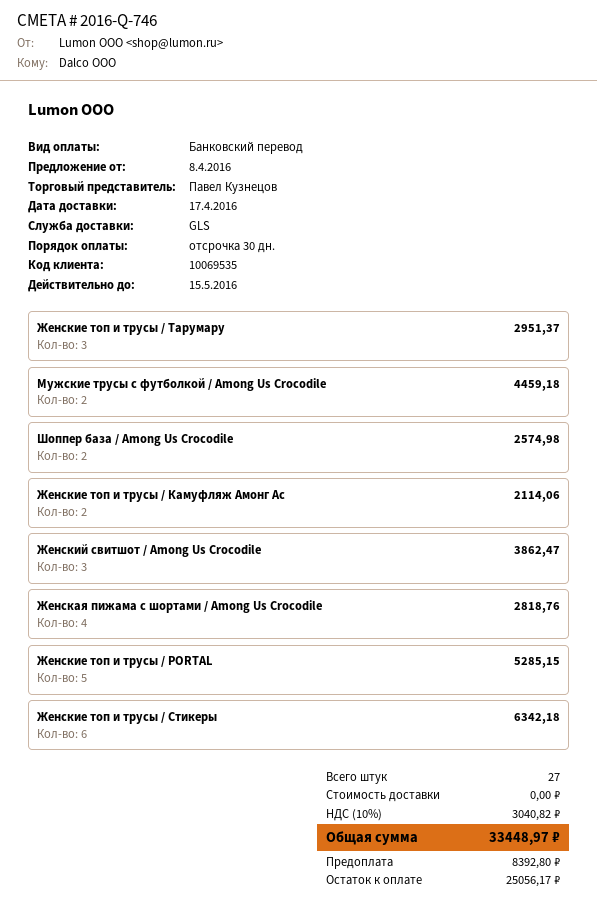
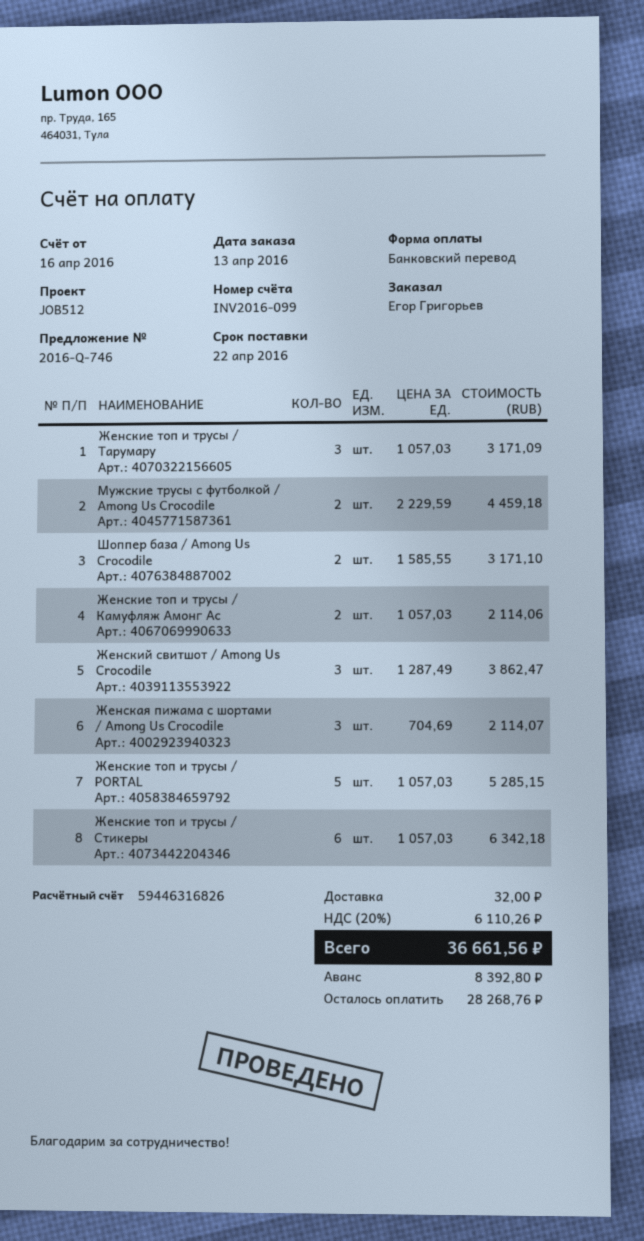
delivery date: 2016-04-17 -> 2016-04-22
Женские топ и трусы / Тарумару: 3 for 2951.37 -> 3 for 3171.09
Шоппер база / Among Us Crocodile: 2 for 2574.98 -> 2 for 3171.10
Женская пижама с шортами / Among Us Crocodile: 4 for 2818.76 -> 3 for 2114.07
shipping: 0.00 -> 32.00
tax: 10% = 3040.82 -> 20% = 6110.26
total: 33448.97 -> 36661.56
balance: 25056.17 -> 28268.76

